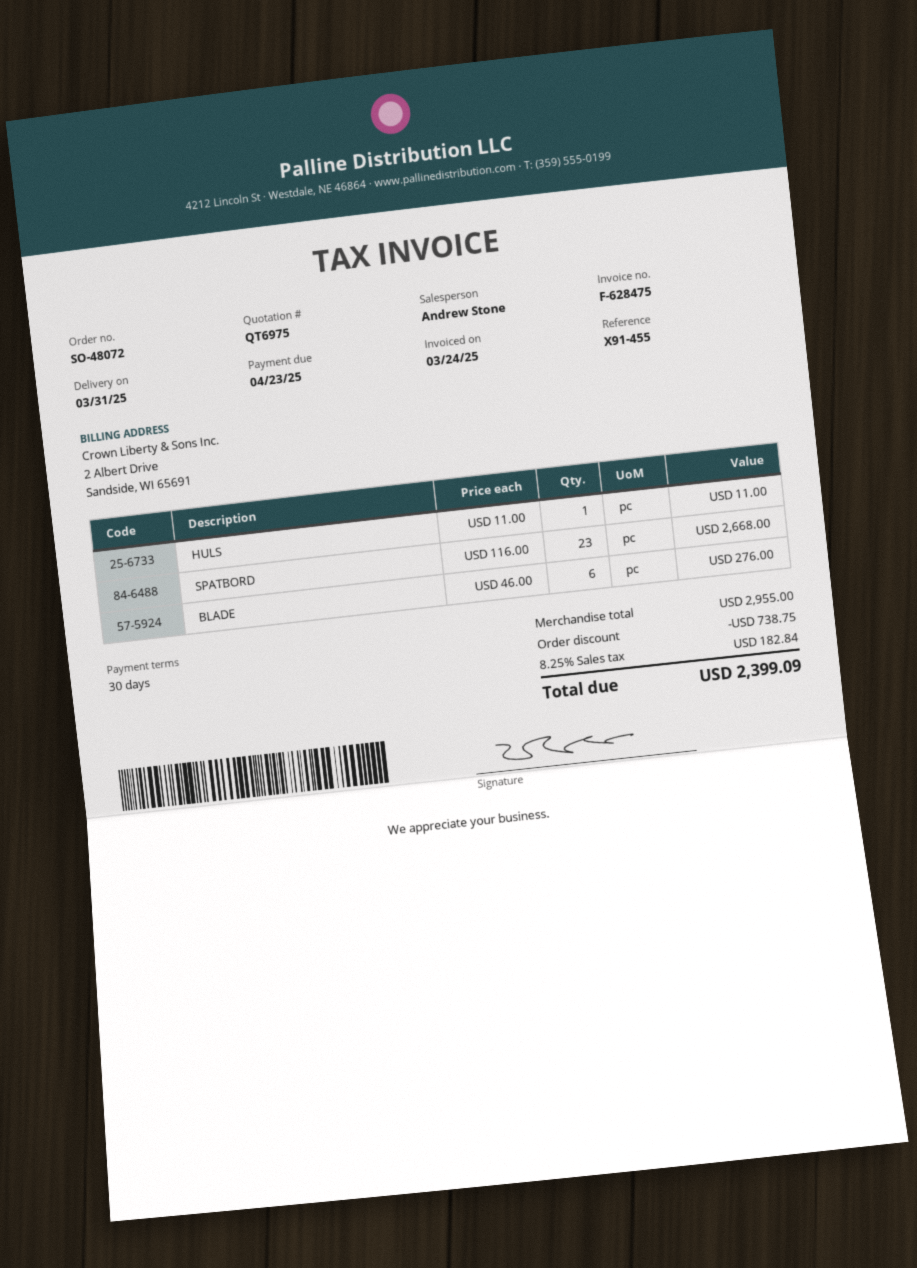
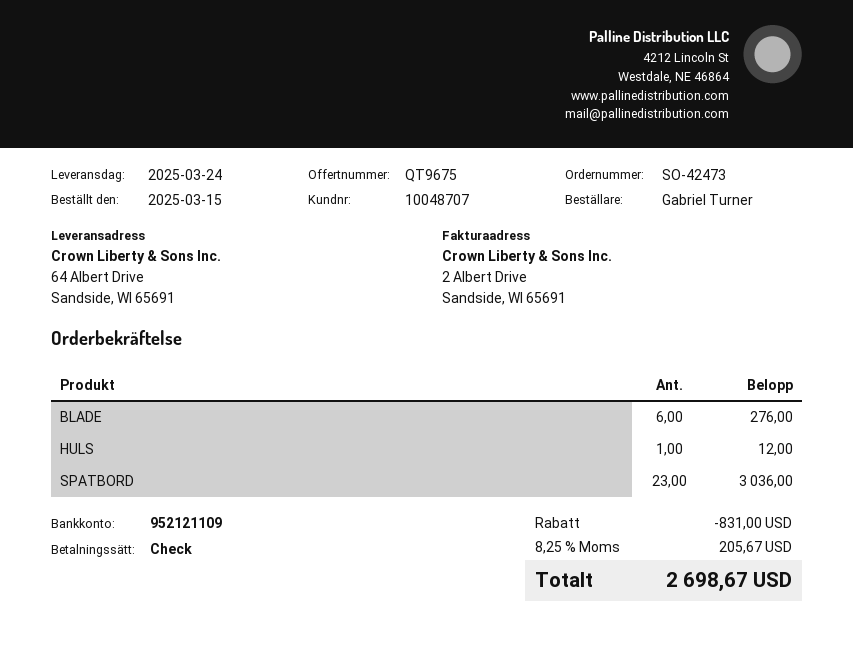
quote number: QT6975 -> QT9675
order number: SO-48072 -> SO-42473
delivery date: 2025-03-31 -> 2025-03-24
HULS: 1 for 11.00 -> 1 for 12.00
SPATBORD: 23 for 2668.00 -> 23 for 3036.00
discount: 738.75 -> 831.00
tax: 8.25% = 182.84 -> 8.25% = 205.67
total: 2399.09 -> 2698.67

